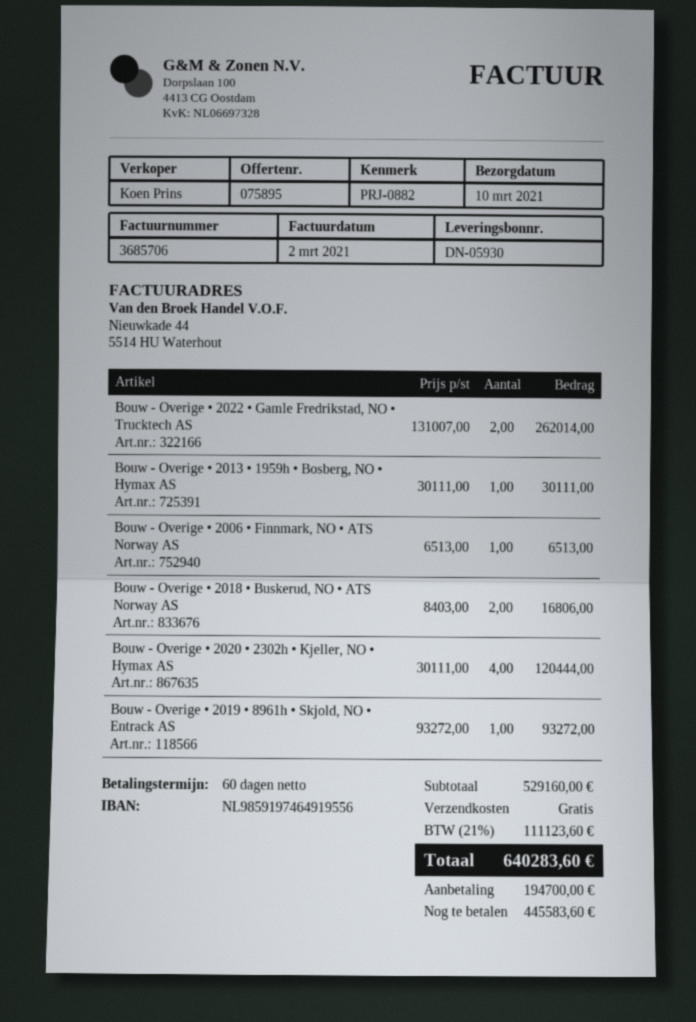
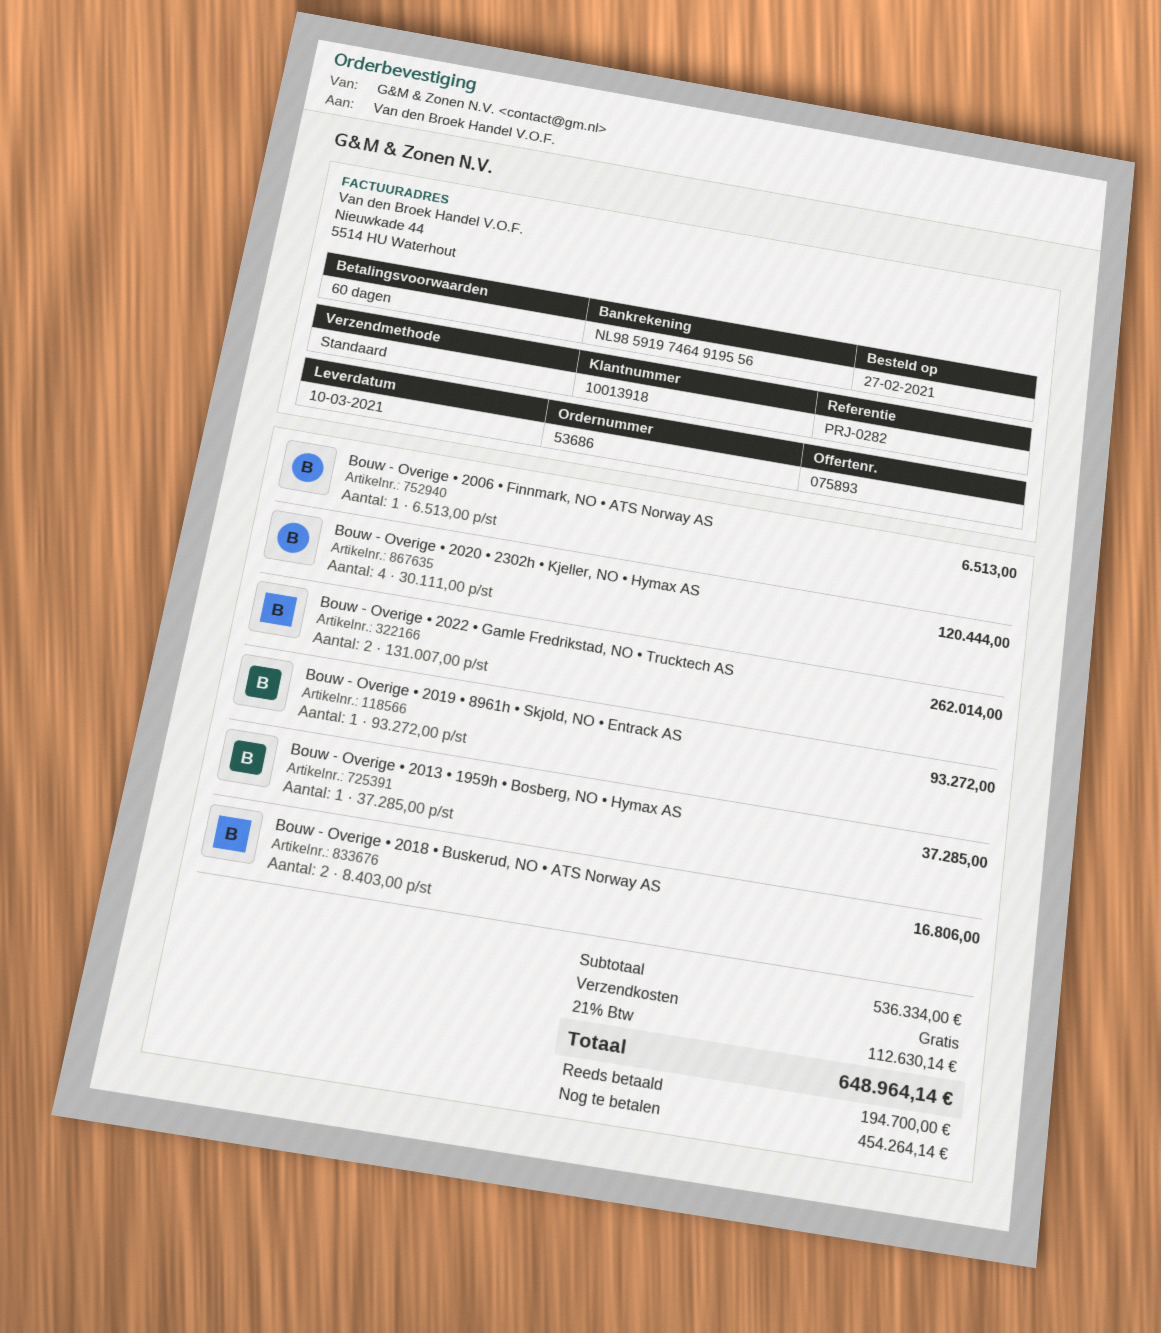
quote number: 075895 -> 075893
reference: PRJ-0882 -> PRJ-0282
Bouw - Overige • 2013 • 1959h • Bosberg, NO • Hymax AS: 1 x 30111.00 = 30111.00 -> 1 x 37285.00 = 37285.00
subtotal: 529160.00 -> 536334.00
tax: 21% = 111123.60 -> 21% = 112630.14
total: 640283.60 -> 648964.14
balance: 445583.60 -> 454264.14

